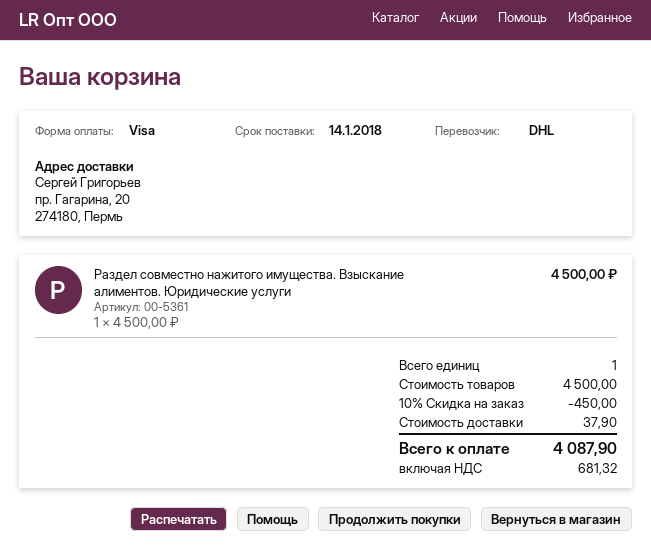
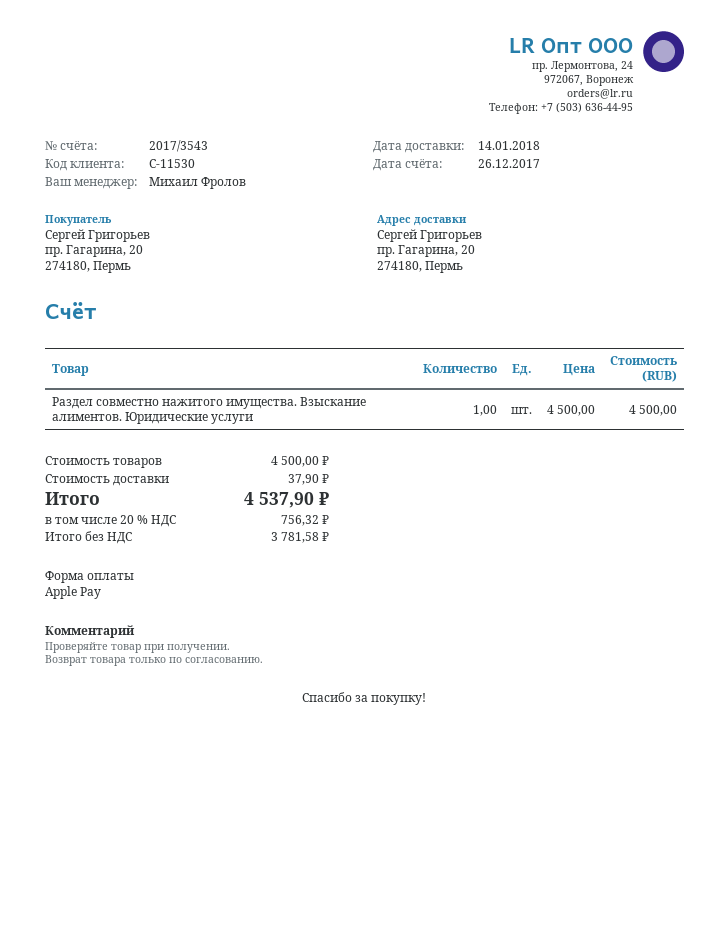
payment method: Visa -> Apple Pay
discount: 10% = 450.00 -> none
tax: 681.32 -> 756.32
total: 4087.90 -> 4537.90

